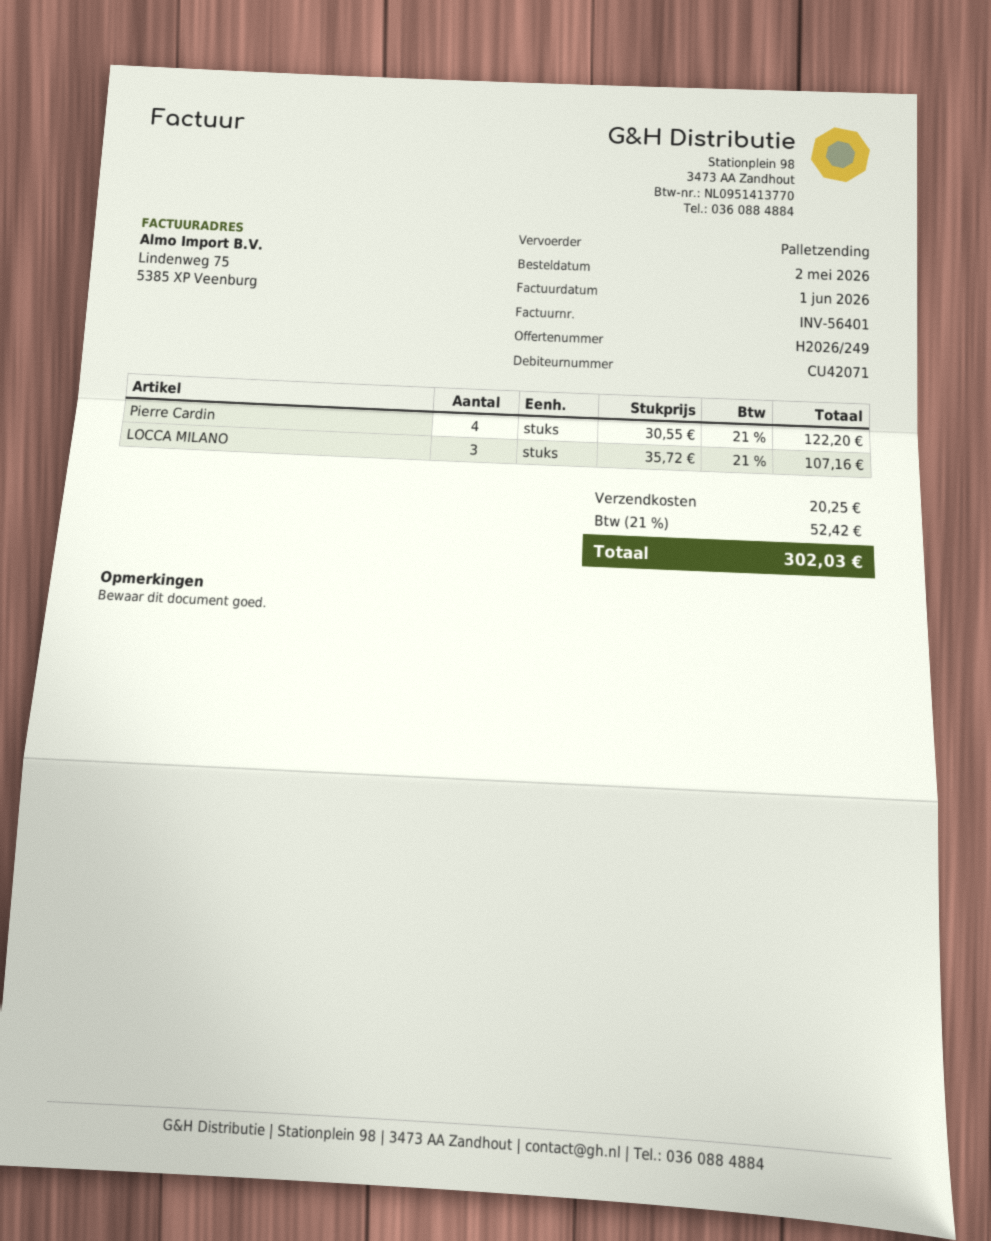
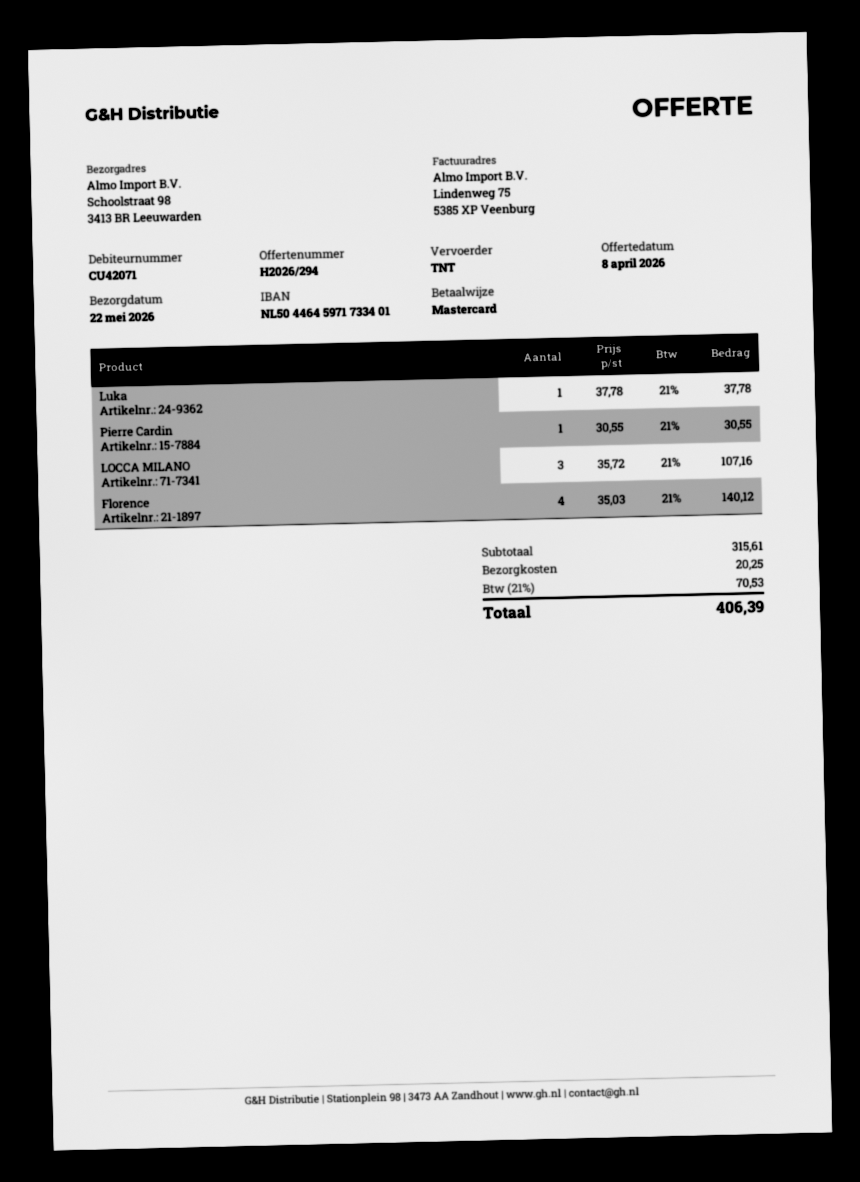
quote number: H2026/249 -> H2026/294
shipping method: pallet freight -> TNT
Pierre Cardin: 4 x 30.55 = 122.20 -> 1 x 30.55 = 30.55
Luka: none -> 1 x 37.78 = 37.78
Florence: none -> 4 x 35.03 = 140.12
tax: 21% = 52.42 -> 21% = 70.53
total: 302.03 -> 406.39

